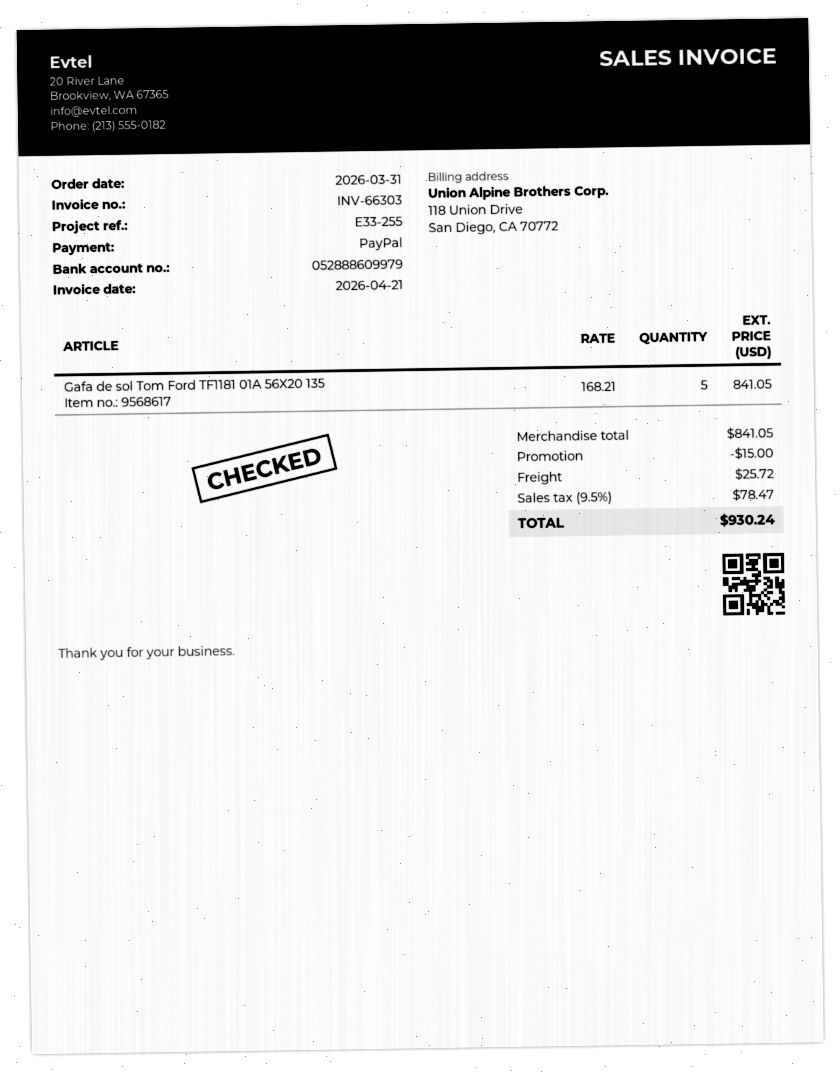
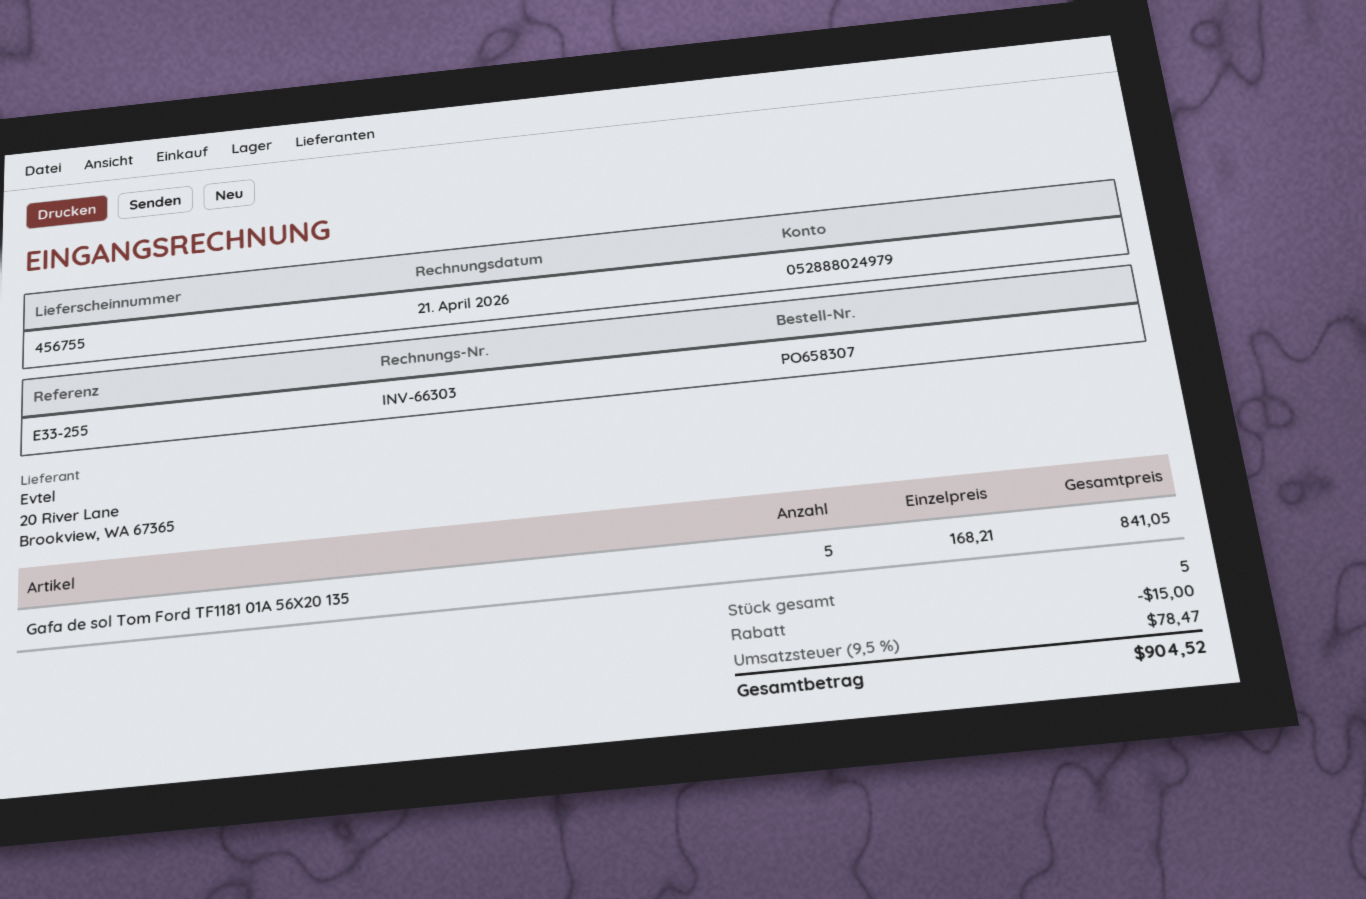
bank account: 052888609979 -> 052888024979
shipping: 25.72 -> none
total: 930.24 -> 904.52

